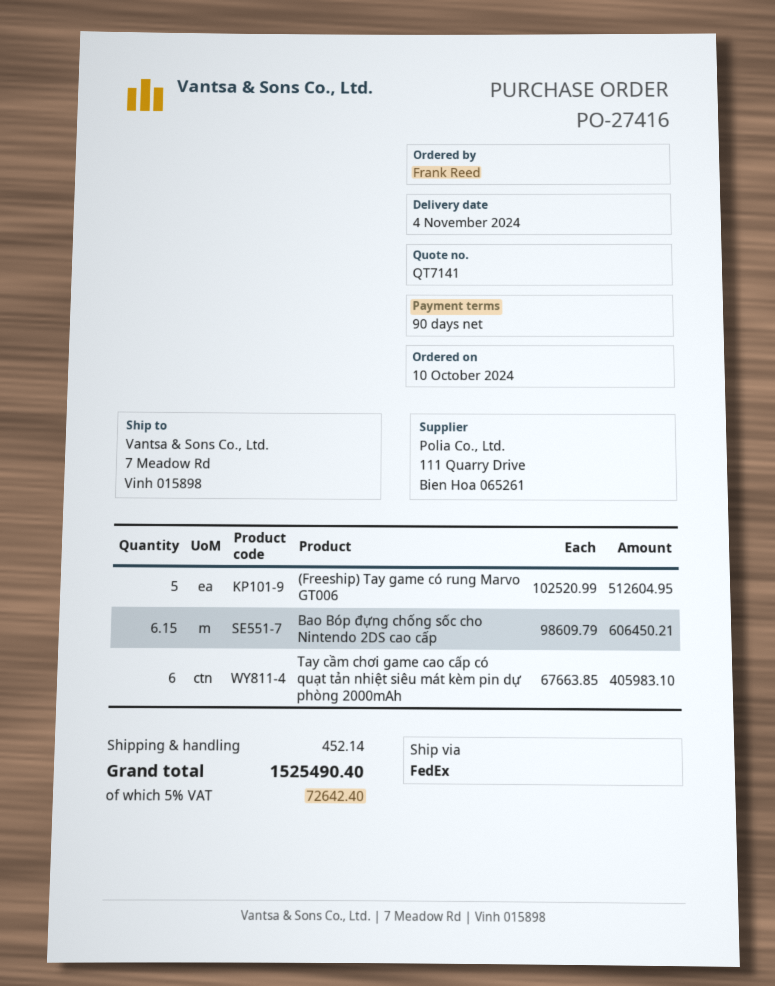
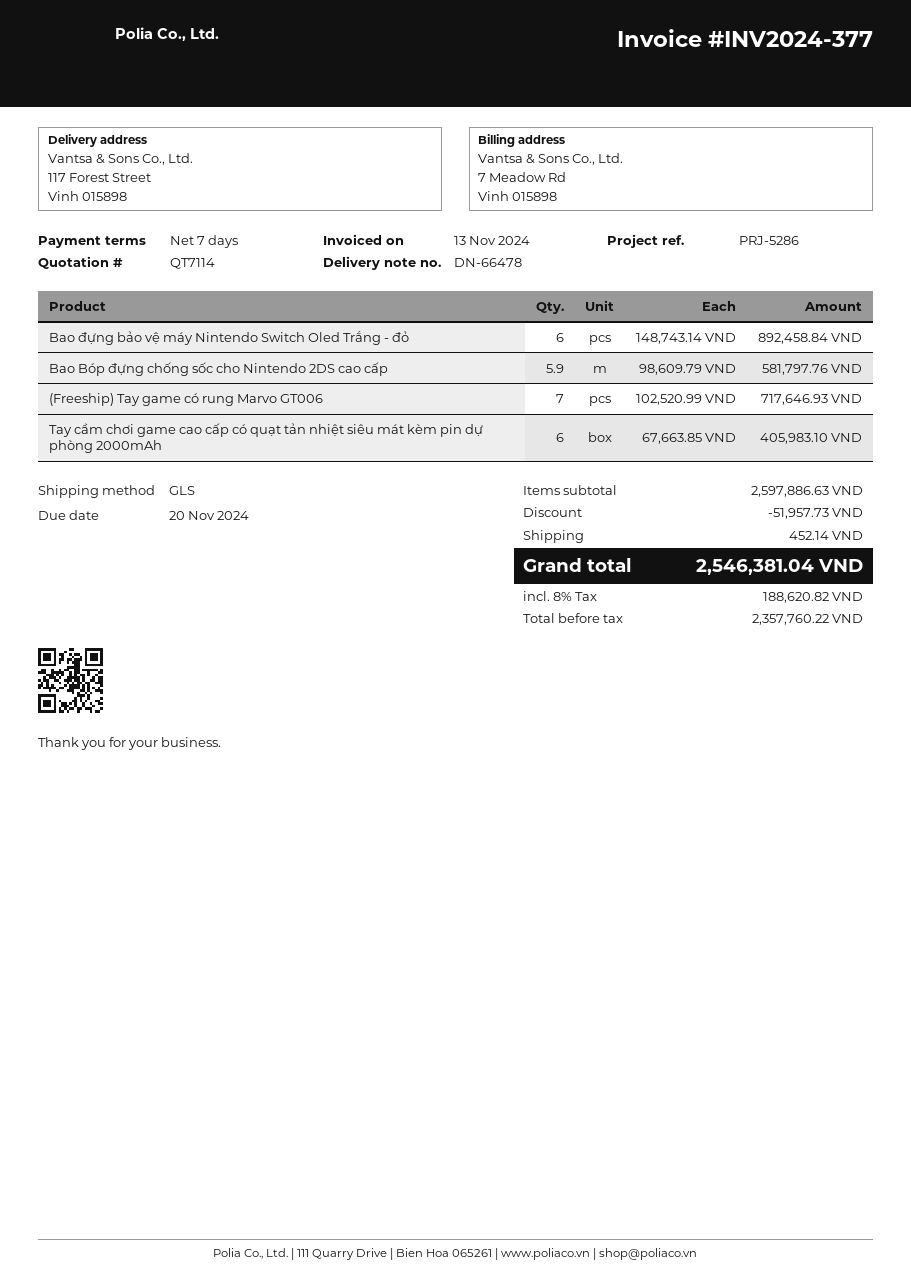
quote number: QT7141 -> QT7114
payment terms: 90 days -> 7 days
shipping method: FedEx -> GLS
ship to: 7 Meadow Rd, Vinh 015898 -> 117 Forest Street, Vinh 015898
(Freeship) Tay game có rung Marvo GT006: 5 x 102520.99 = 512604.95 -> 7 x 102520.99 = 717646.93
Bao Bóp đựng chống sốc cho Nintendo 2DS cao cấp: 6.15 x 98609.79 = 606450.21 -> 5.9 x 98609.79 = 581797.76
Bao đựng bảo vệ máy Nintendo Switch Oled Trắng - đỏ: none -> 6 x 148743.14 = 892458.84
discount: none -> 51957.73
tax: 5% = 72642.40 -> 8% = 188620.82
total: 1525490.40 -> 2546381.04

